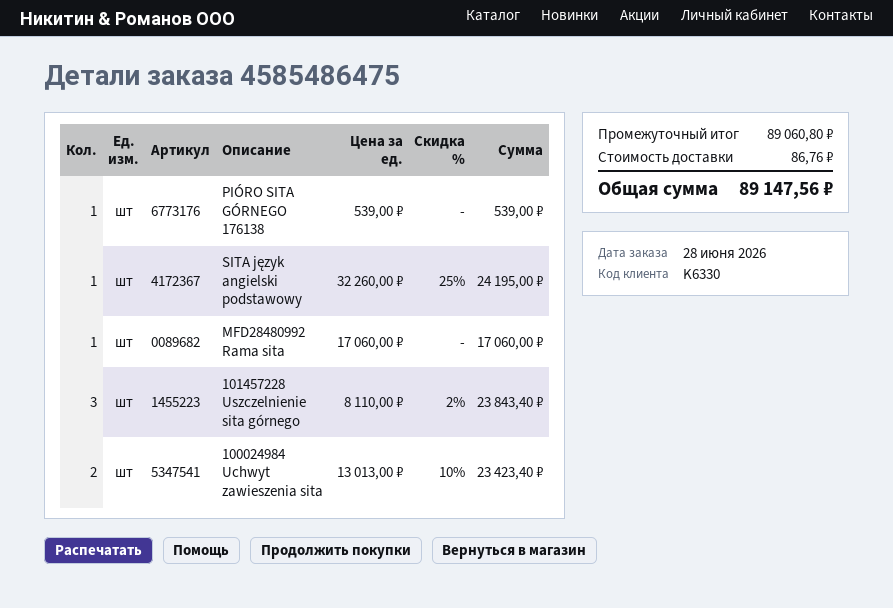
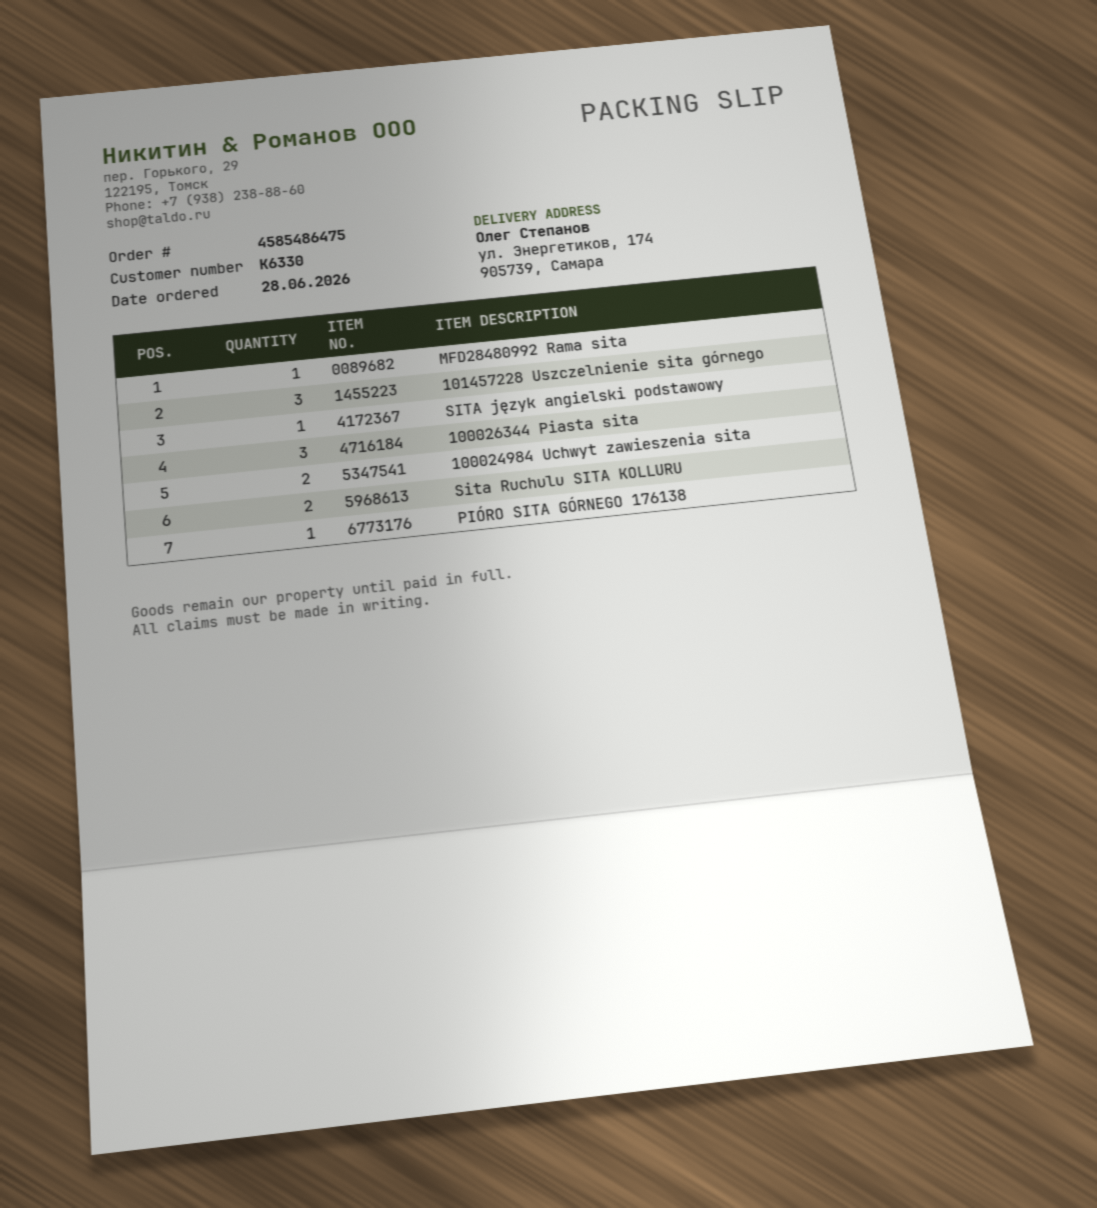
100026344 Piasta sita: none -> 3
Sita Ruchulu SITA KOLLURU: none -> 2

